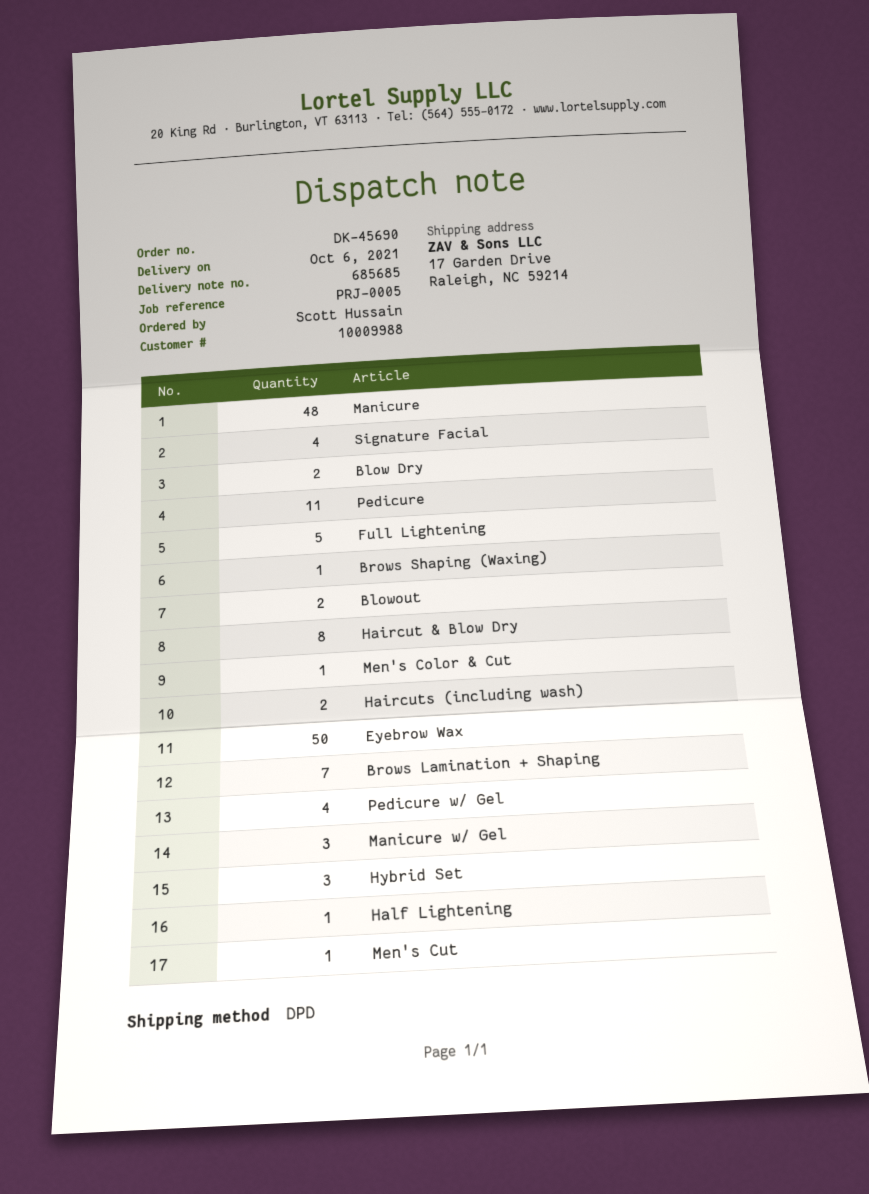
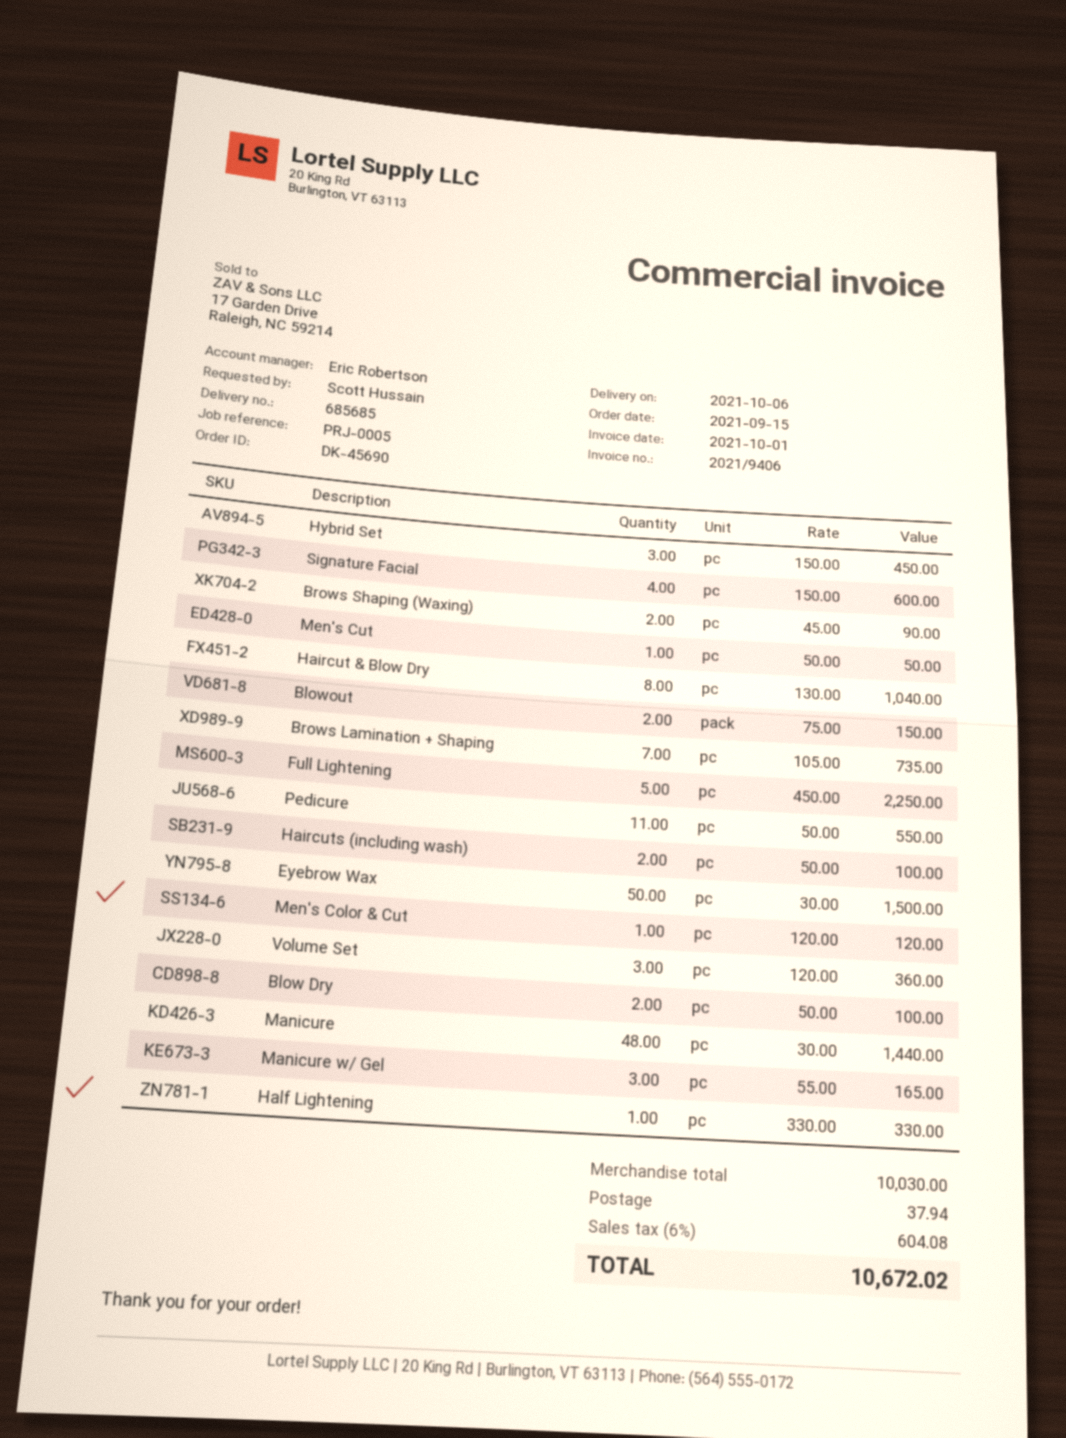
Brows Shaping (Waxing): 1 -> 2
Pedicure w/ Gel: 4 -> none
Volume Set: none -> 3

